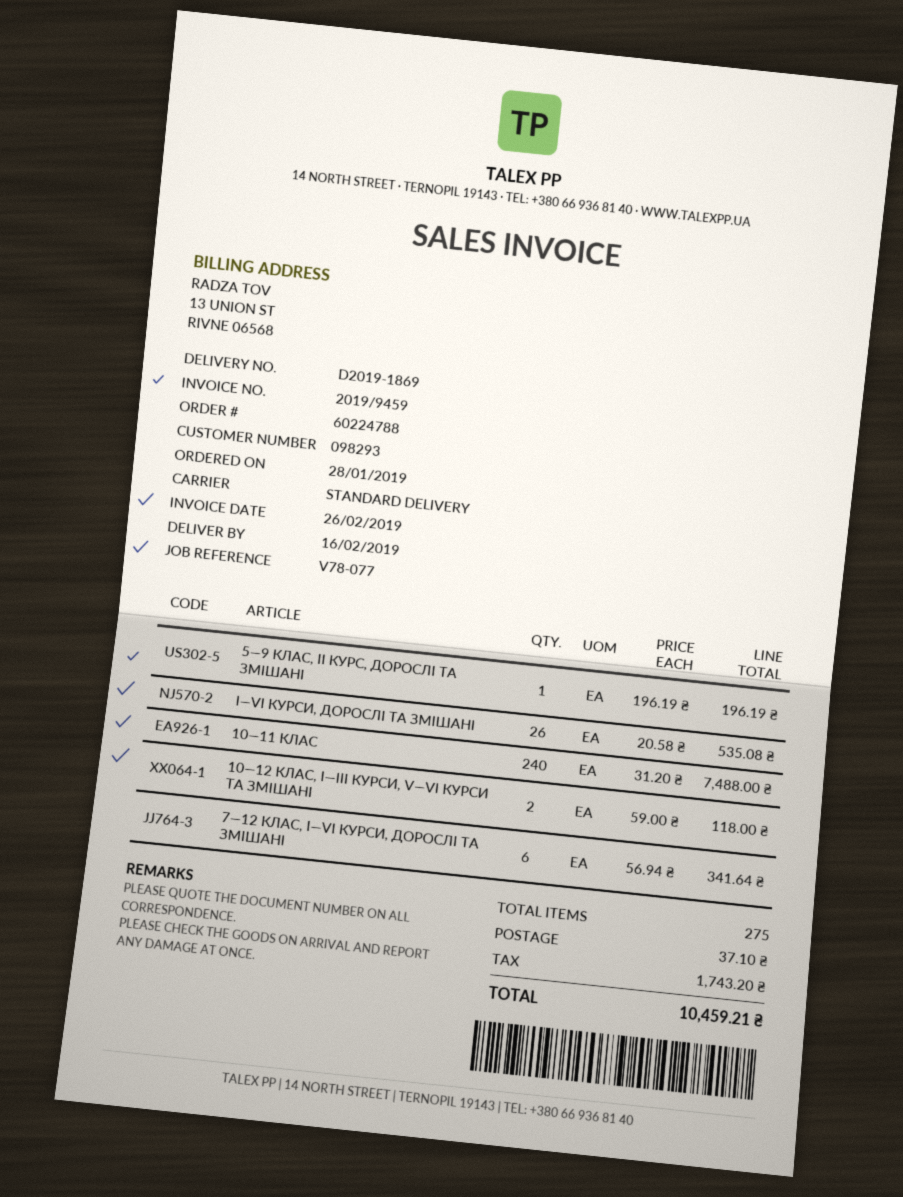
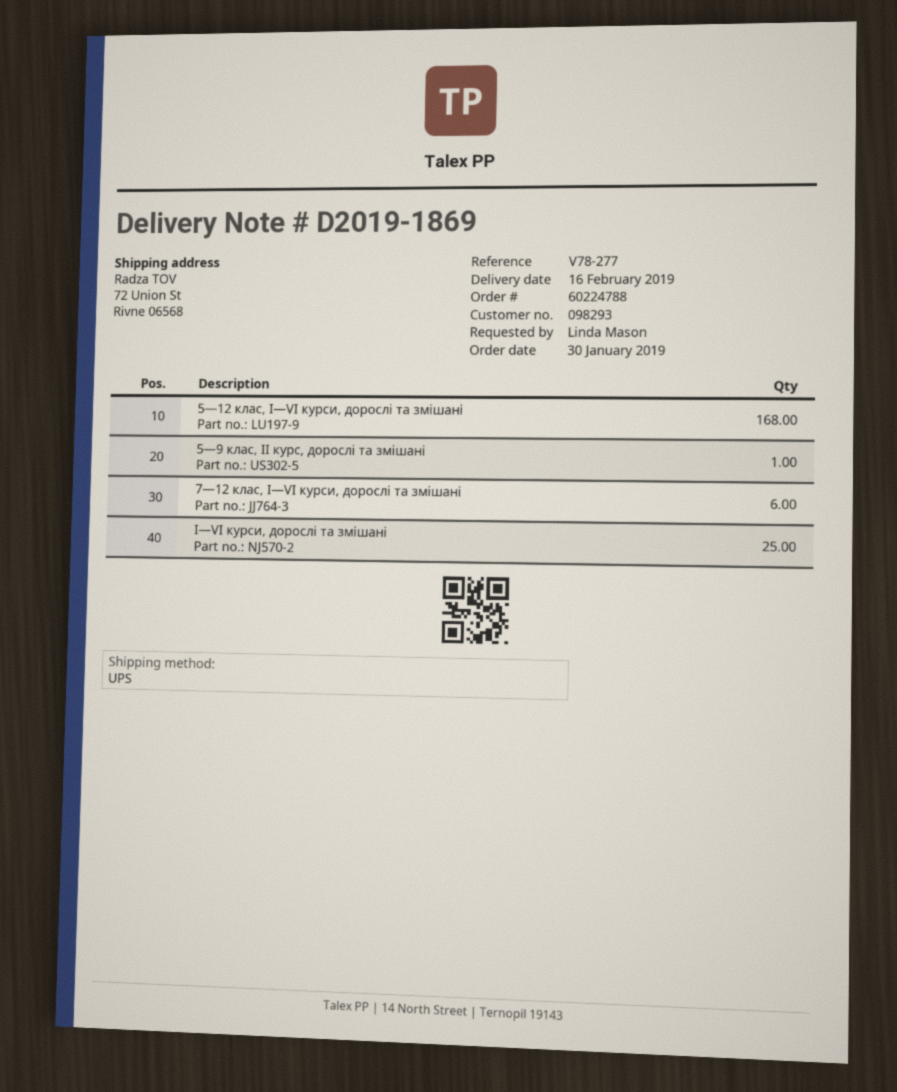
order date: 2019-01-28 -> 2019-01-30
reference: V78-077 -> V78-277
shipping method: standard -> UPS
I—VI КУРСИ, ДОРОСЛІ ТА ЗМІШАНІ: 26 -> 25
10—11 КЛАС: 240 -> none
10—12 КЛАС, I—III КУРСИ, V—VI КУРСИ ТА ЗМІШАНІ: 2 -> none
5—12 клас, I—VI курси, дорослі та змішані: none -> 168

